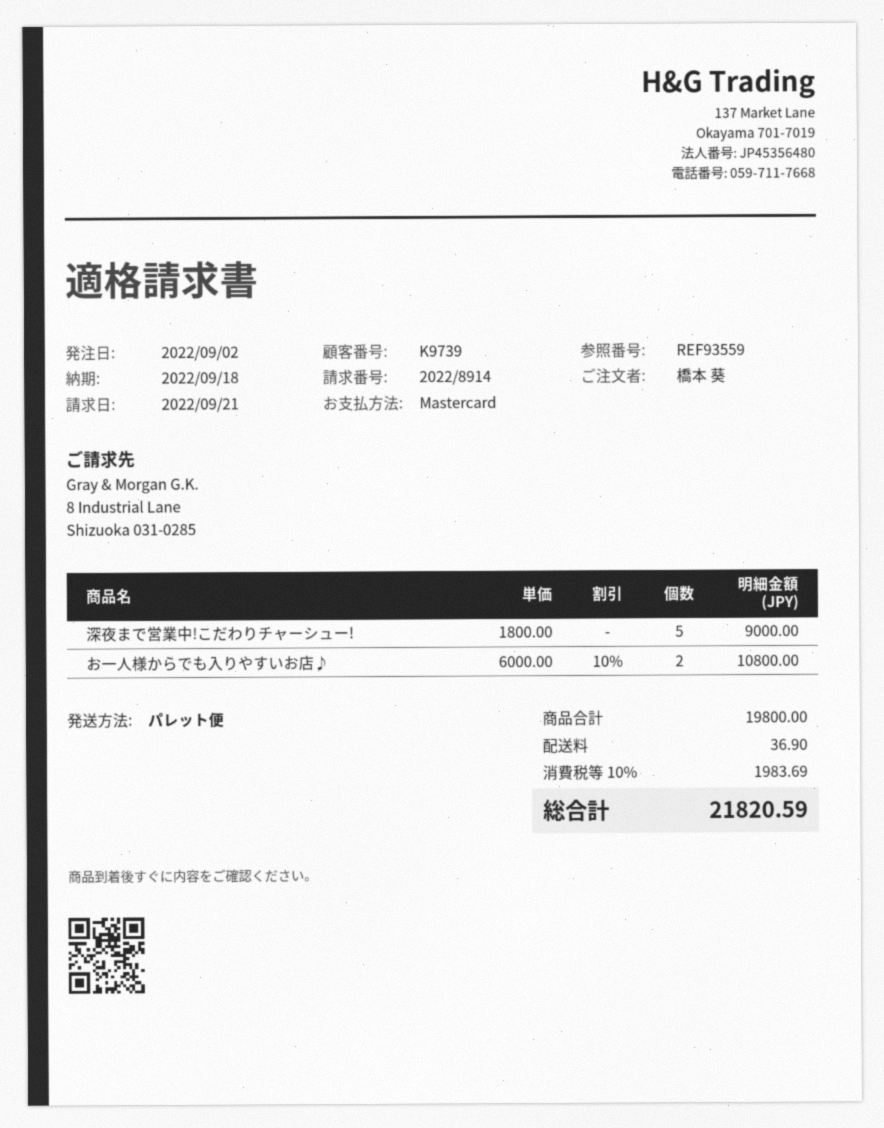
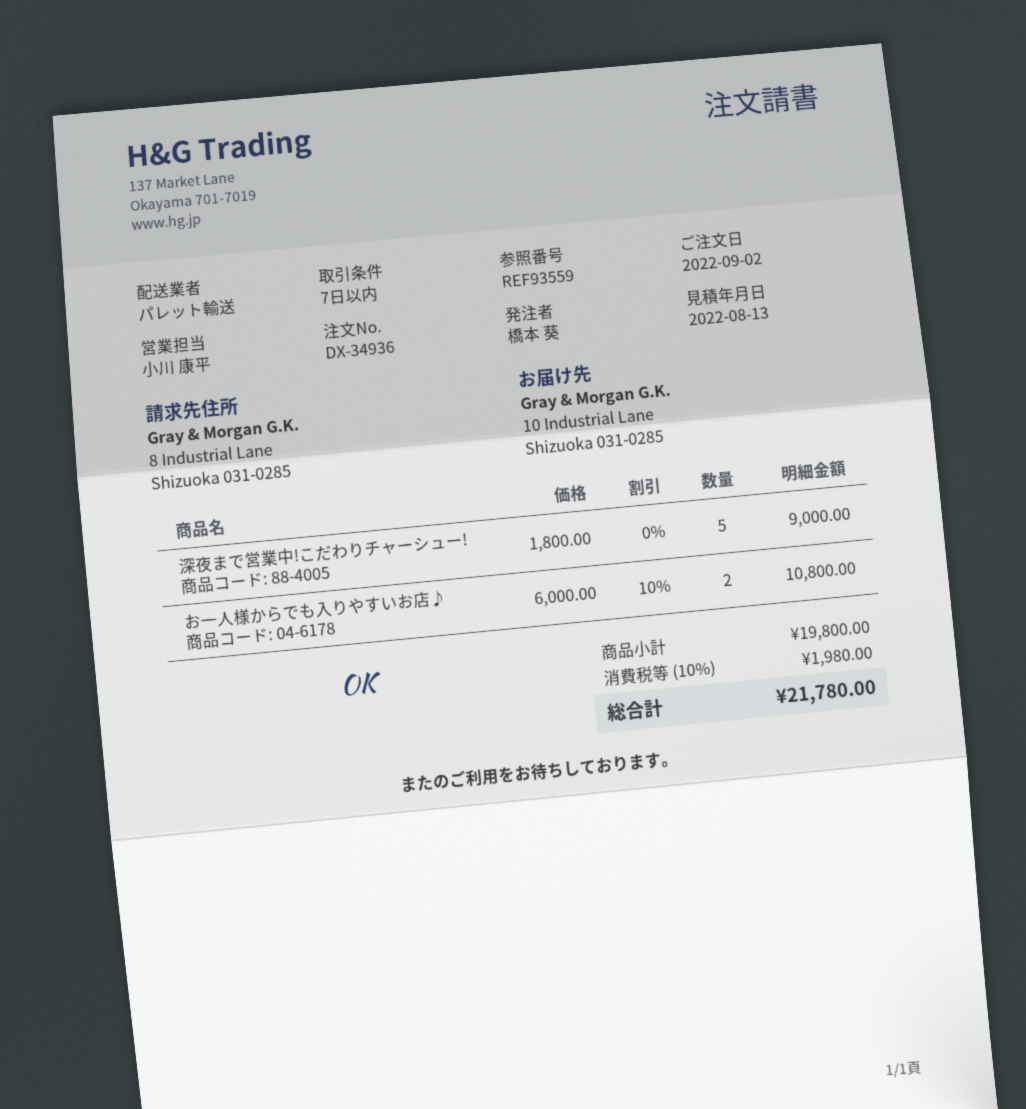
shipping: 36.90 -> none
tax: 10% = 1983.69 -> 10% = 1980.00
total: 21820.59 -> 21780.00

